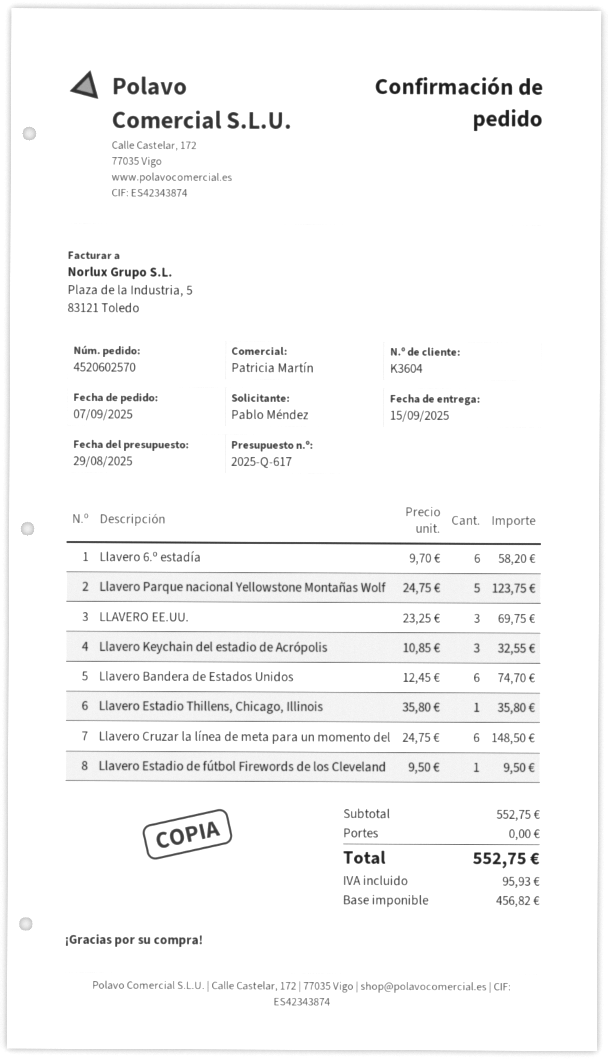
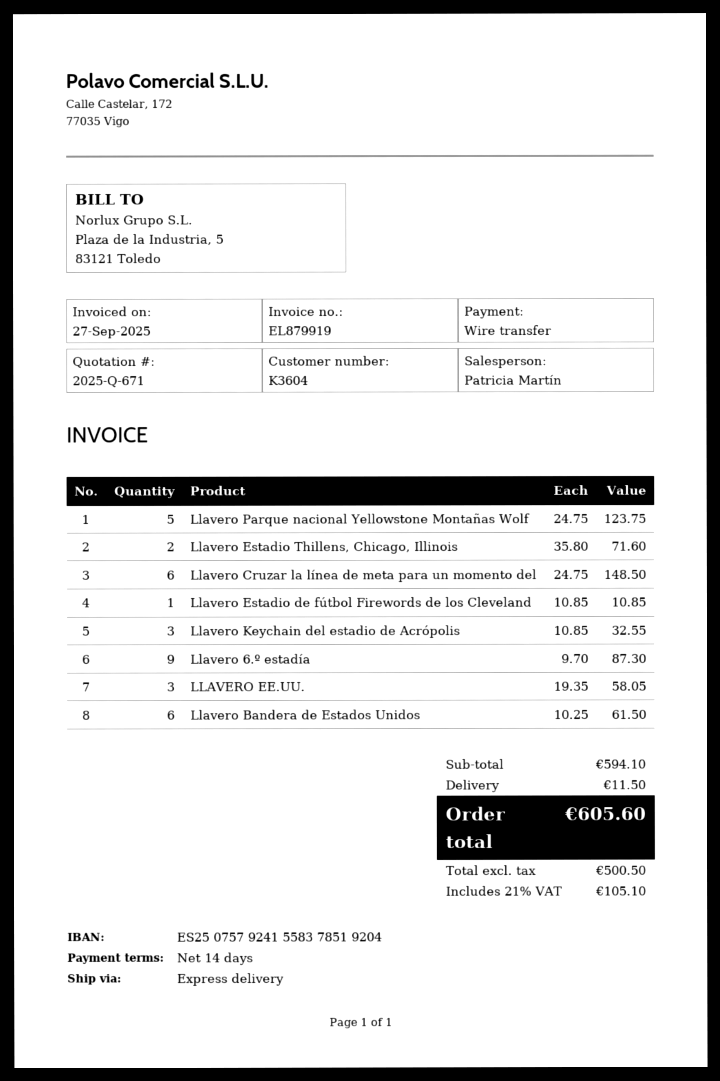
quote number: 2025-Q-617 -> 2025-Q-671
Llavero 6.º estadía: 6 x 9.70 = 58.20 -> 9 x 9.70 = 87.30
LLAVERO EE.UU.: 3 x 23.25 = 69.75 -> 3 x 19.35 = 58.05
Llavero Bandera de Estados Unidos: 6 x 12.45 = 74.70 -> 6 x 10.25 = 61.50
Llavero Estadio Thillens, Chicago, Illinois: 1 x 35.80 = 35.80 -> 2 x 35.80 = 71.60
Llavero Estadio de fútbol Firewords de los Cleveland: 1 x 9.50 = 9.50 -> 1 x 10.85 = 10.85
subtotal: 552.75 -> 594.10
shipping: 0.00 -> 11.50
net: 456.82 -> 500.50
tax: 95.93 -> 105.10
total: 552.75 -> 605.60

